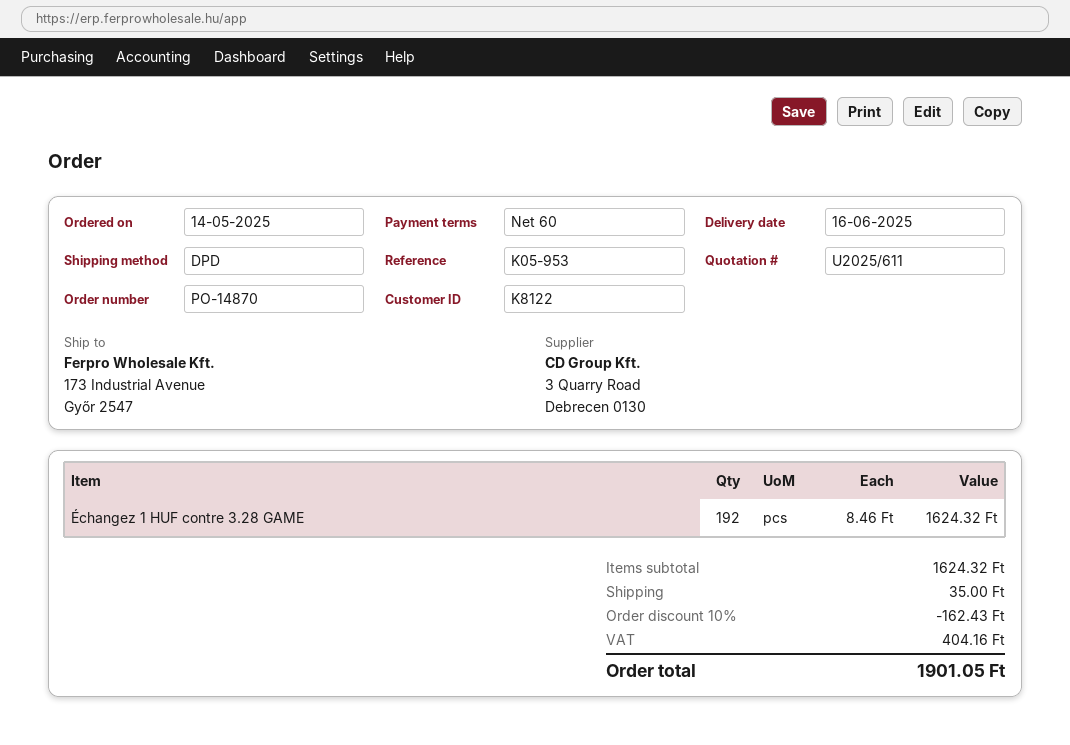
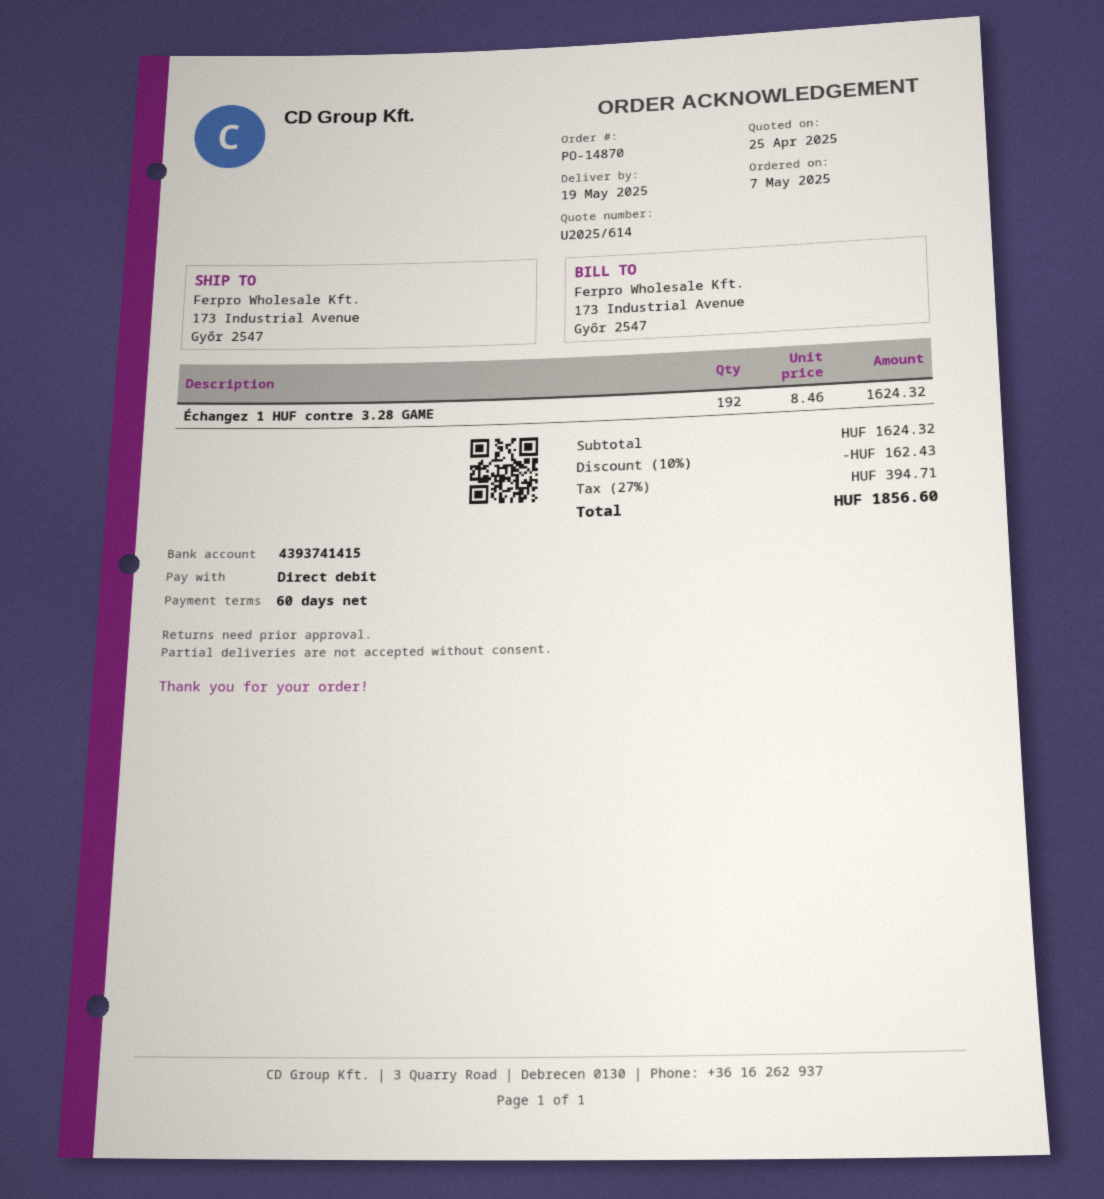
quote number: U2025/611 -> U2025/614
order date: 2025-05-14 -> 2025-05-07
delivery date: 2025-06-16 -> 2025-05-19
shipping: 35.00 -> none
tax: 404.16 -> 394.71
total: 1901.05 -> 1856.60

